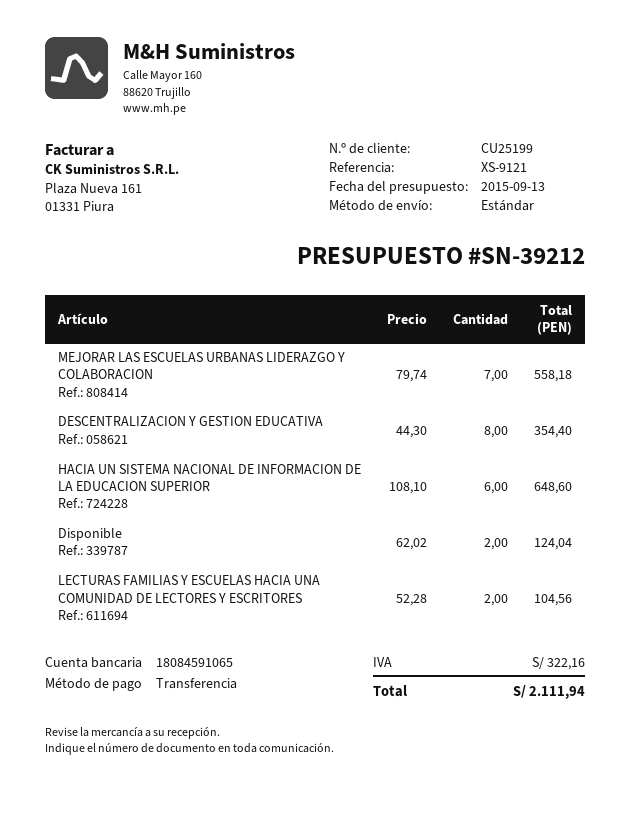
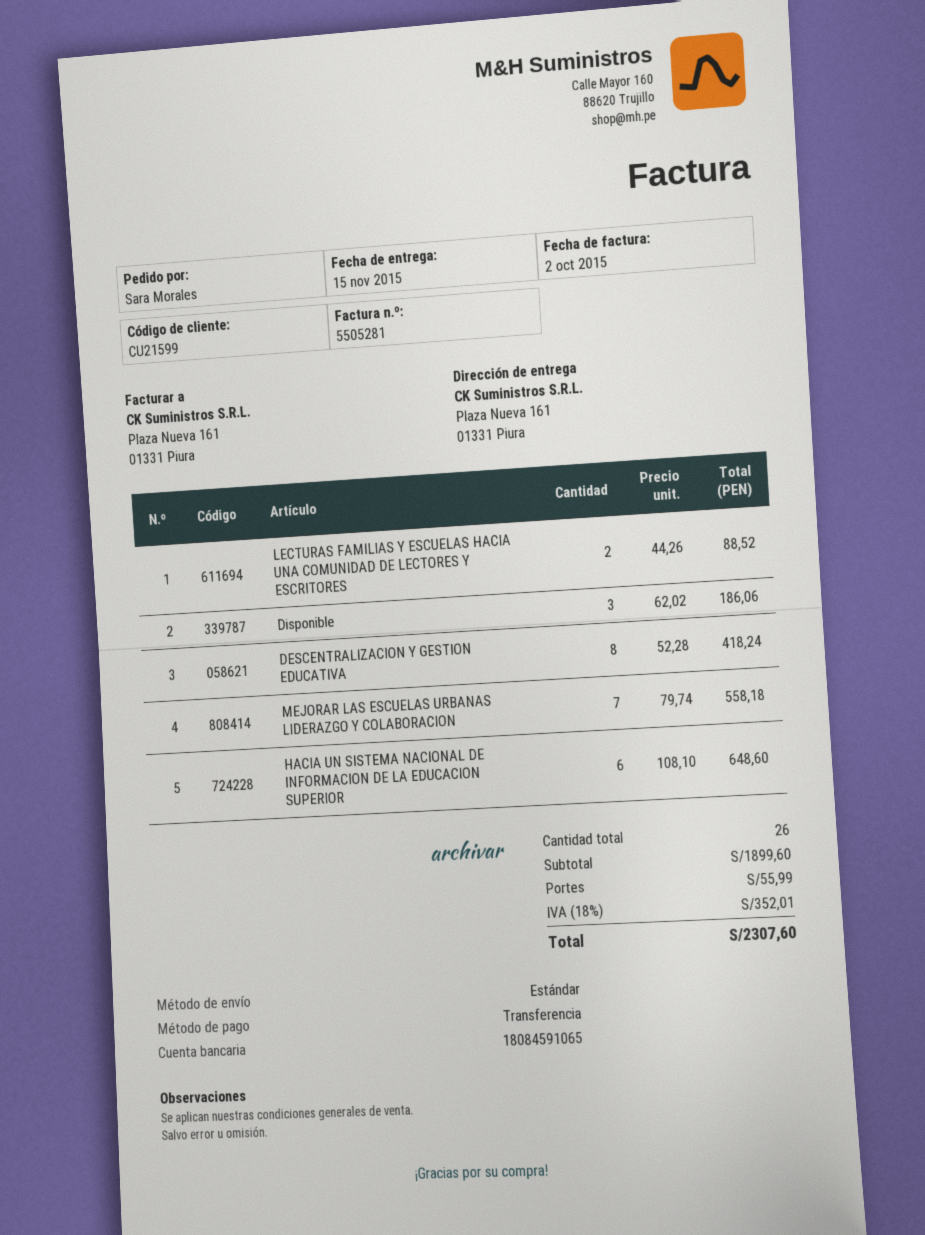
customer number: CU25199 -> CU21599
DESCENTRALIZACION Y GESTION EDUCATIVA: 8 x 44.30 = 354.40 -> 8 x 52.28 = 418.24
Disponible: 2 x 62.02 = 124.04 -> 3 x 62.02 = 186.06
LECTURAS FAMILIAS Y ESCUELAS HACIA UNA COMUNIDAD DE LECTORES Y ESCRITORES: 2 x 52.28 = 104.56 -> 2 x 44.26 = 88.52
shipping: none -> 55.99
tax: 322.16 -> 352.01
total: 2111.94 -> 2307.60

